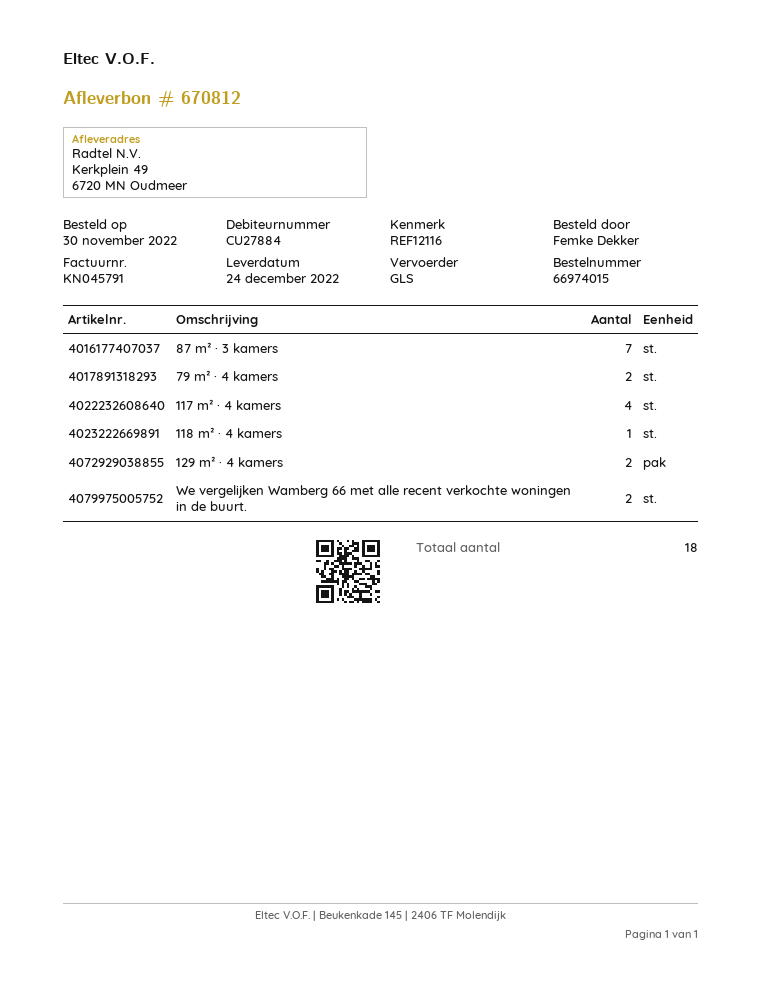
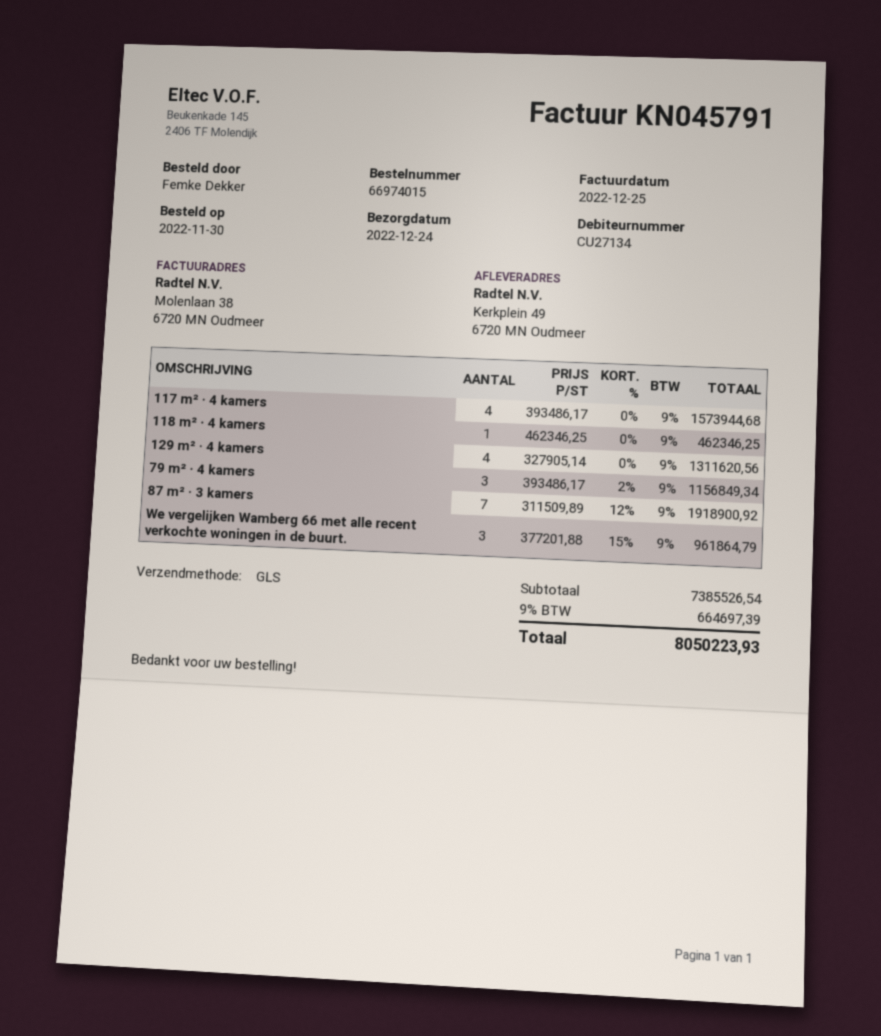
customer number: CU27884 -> CU27134
79 m² · 4 kamers: 2 -> 3
129 m² · 4 kamers: 2 -> 4
We vergelijken Wamberg 66 met alle recent verkochte woningen in de buurt.: 2 -> 3

